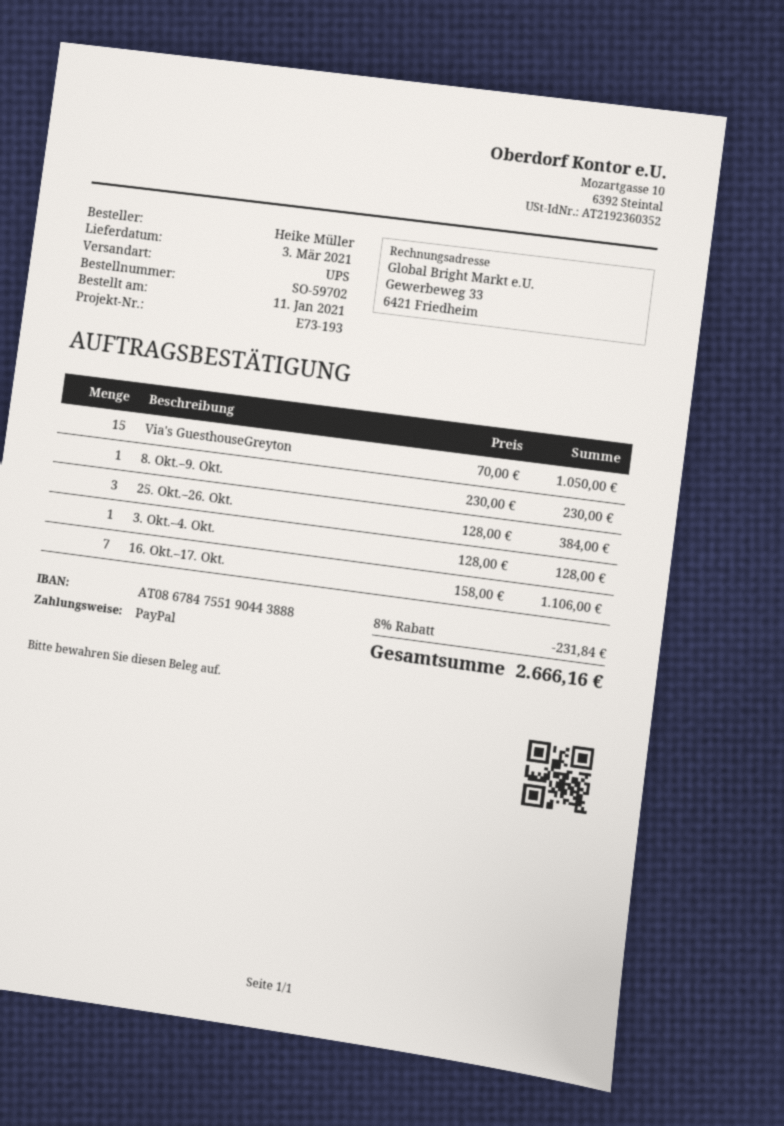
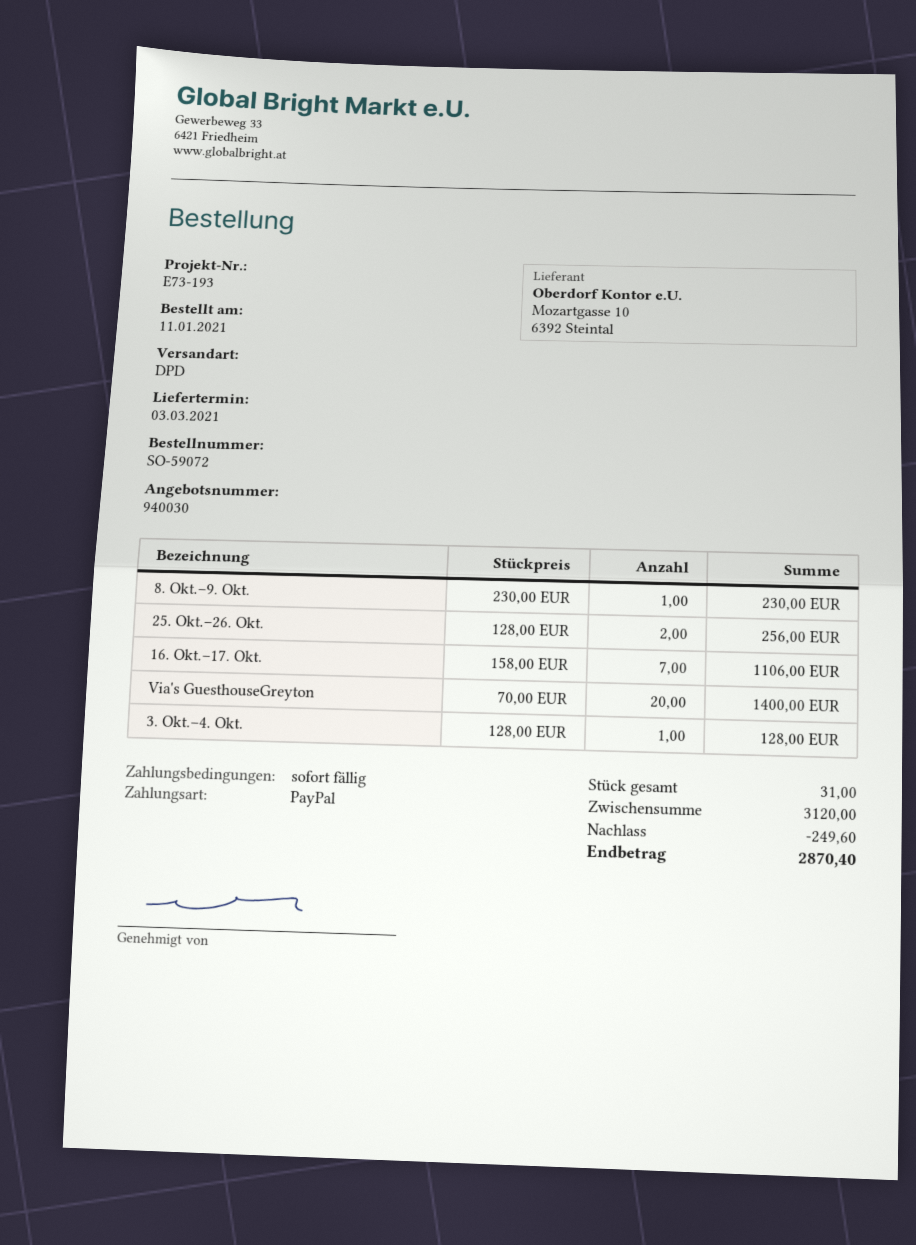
order number: SO-59702 -> SO-59072
shipping method: UPS -> DPD
Via's GuesthouseGreyton: 15 x 70.00 = 1050.00 -> 20 x 70.00 = 1400.00
25. Okt.–26. Okt.: 3 x 128.00 = 384.00 -> 2 x 128.00 = 256.00
discount: 231.84 -> 249.60
total: 2666.16 -> 2870.40

